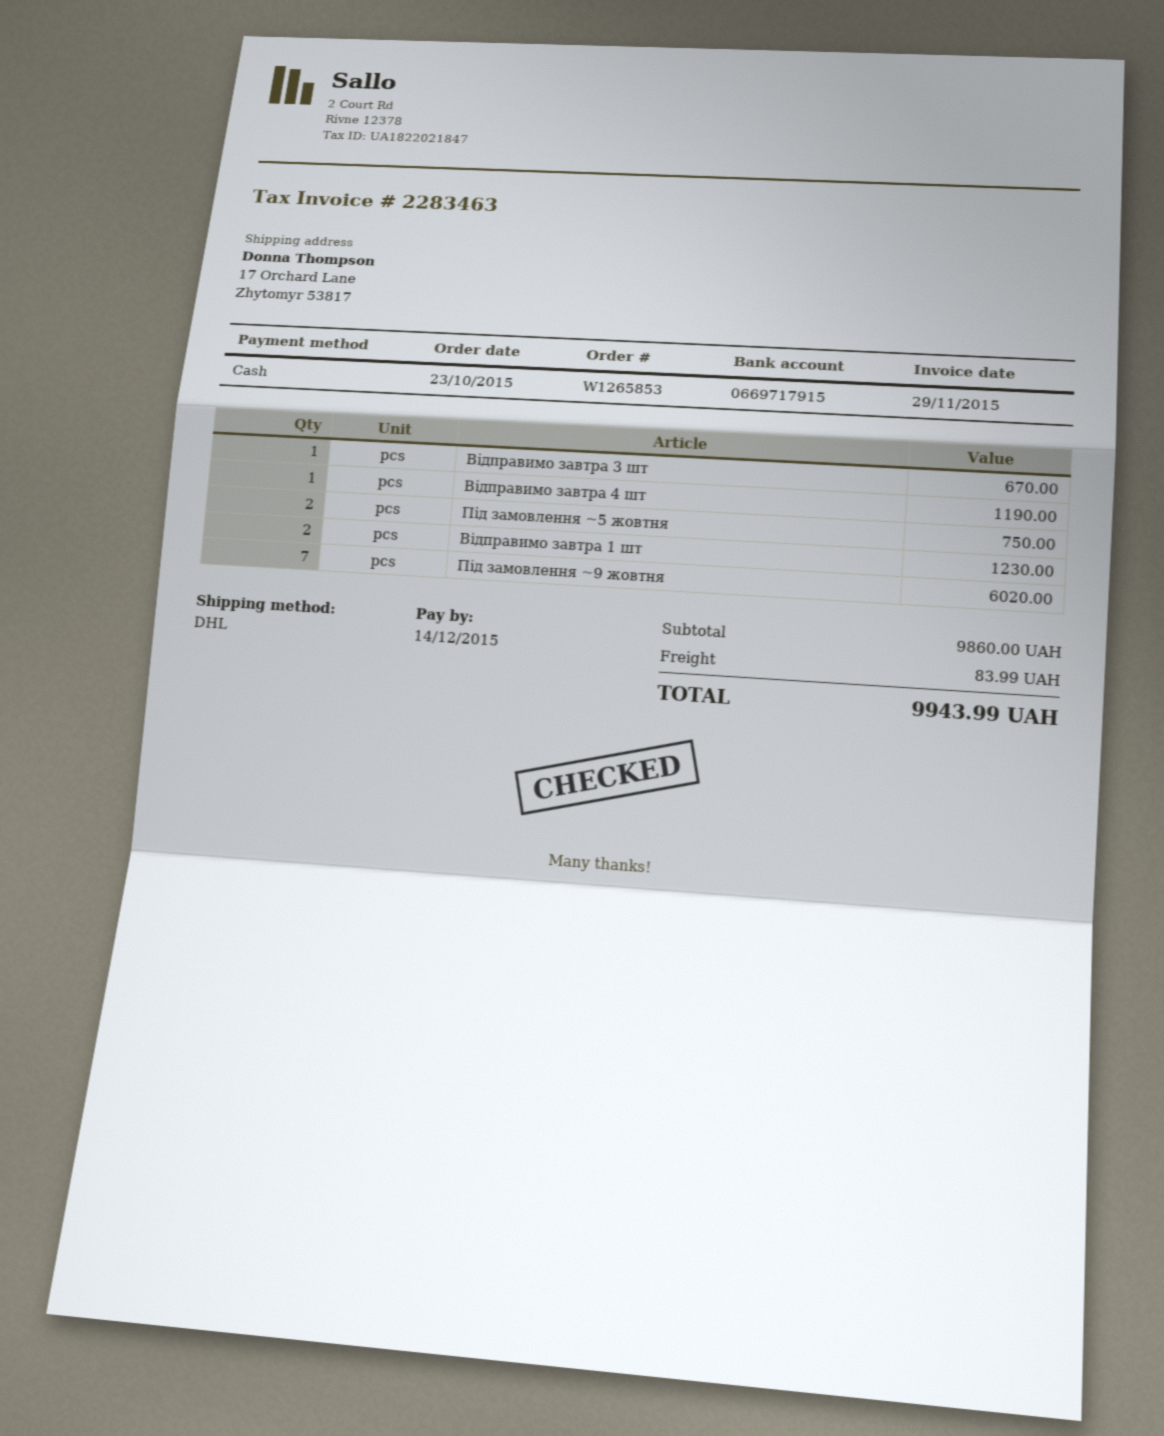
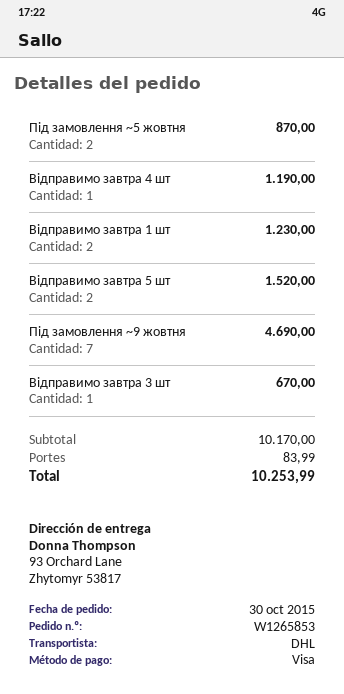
order date: 2015-10-23 -> 2015-10-30
payment method: cash -> Visa
ship to: 17 Orchard Lane, Zhytomyr 53817 -> 93 Orchard Lane, Zhytomyr 53817
Під замовлення ~5 жовтня: 2 for 750.00 -> 2 for 870.00
Під замовлення ~9 жовтня: 7 for 6020.00 -> 7 for 4690.00
Відправимо завтра 5 шт: none -> 2 for 1520.00
subtotal: 9860.00 -> 10170.00
total: 9943.99 -> 10253.99

